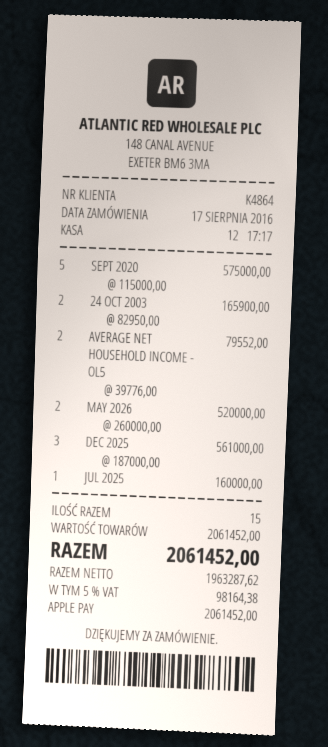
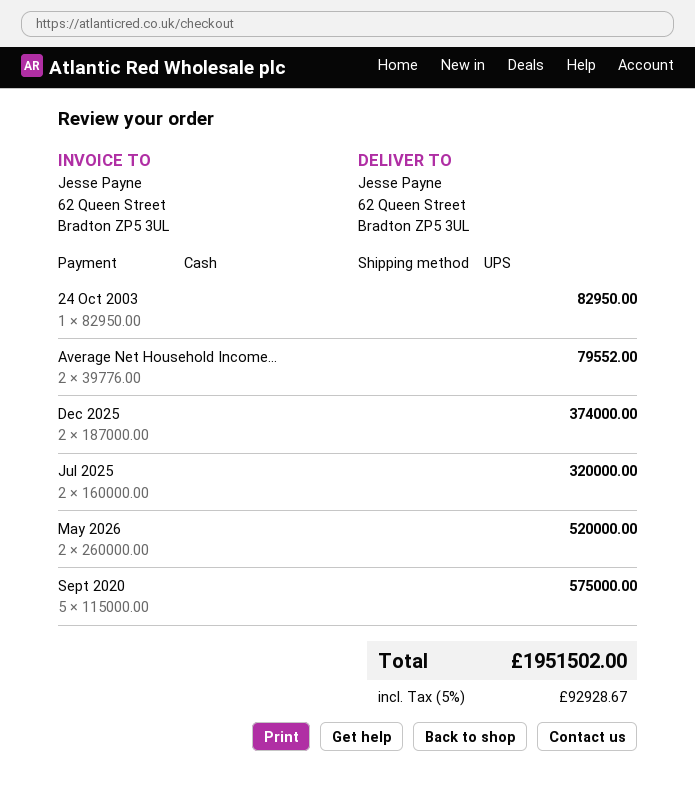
payment method: Apple Pay -> cash
24 OCT 2003: 2 x 82950.00 = 165900.00 -> 1 x 82950.00 = 82950.00
DEC 2025: 3 x 187000.00 = 561000.00 -> 2 x 187000.00 = 374000.00
JUL 2025: 1 x 160000.00 = 160000.00 -> 2 x 160000.00 = 320000.00
tax: 5% = 98164.38 -> 5% = 92928.67
total: 2061452.00 -> 1951502.00

